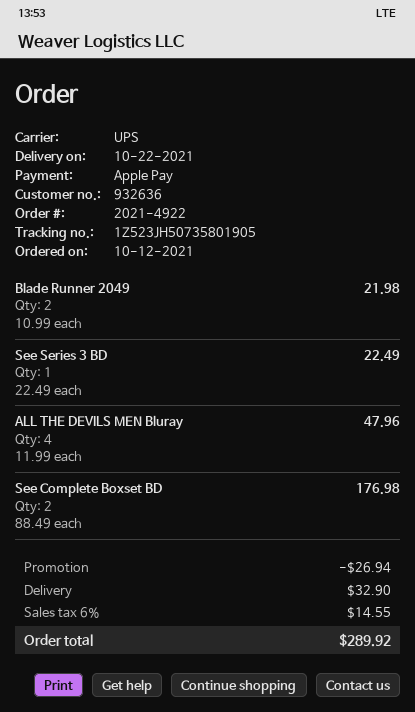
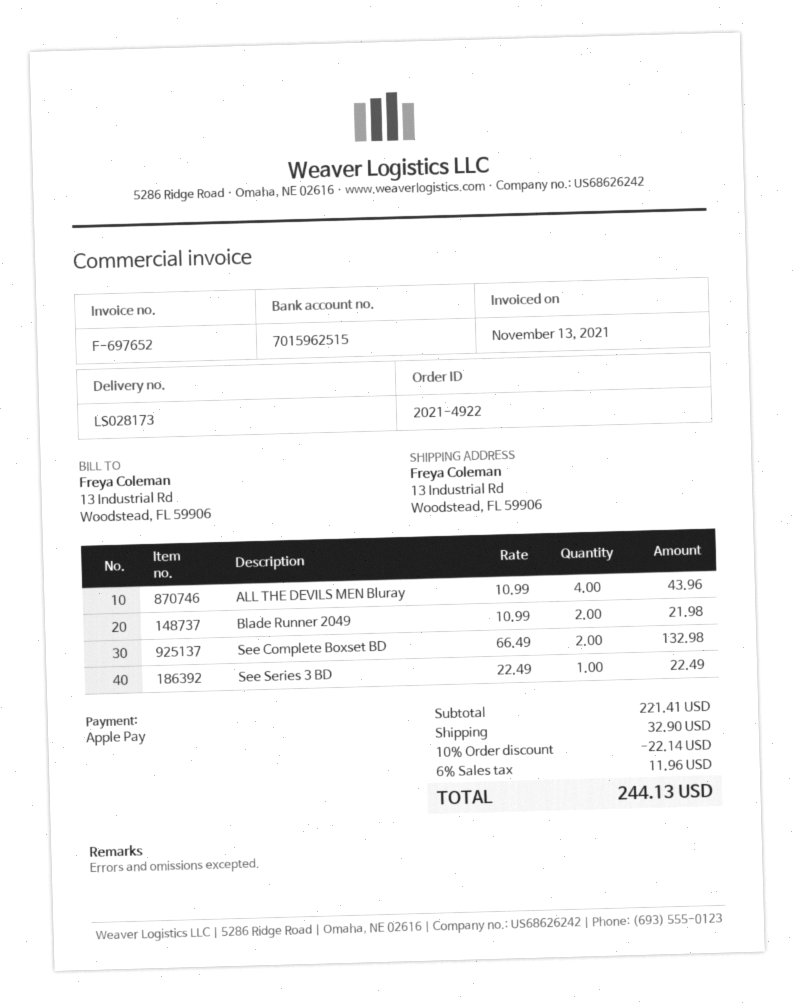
ALL THE DEVILS MEN Bluray: 4 x 11.99 = 47.96 -> 4 x 10.99 = 43.96
See Complete Boxset BD: 2 x 88.49 = 176.98 -> 2 x 66.49 = 132.98
discount: 26.94 -> 22.14
tax: 6% = 14.55 -> 6% = 11.96
total: 289.92 -> 244.13

